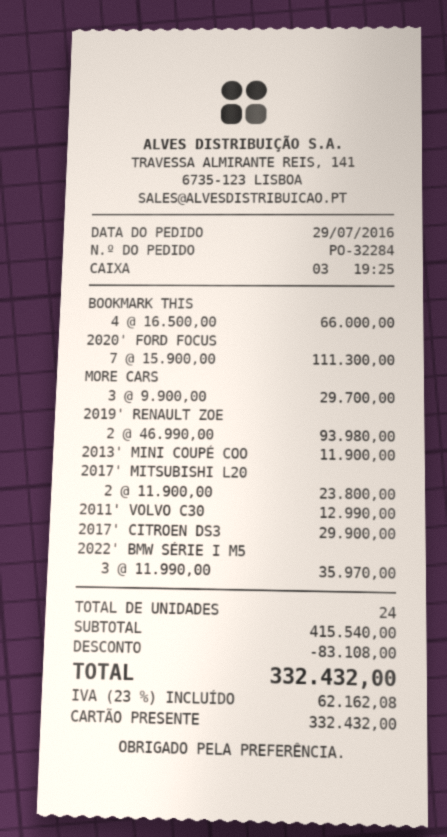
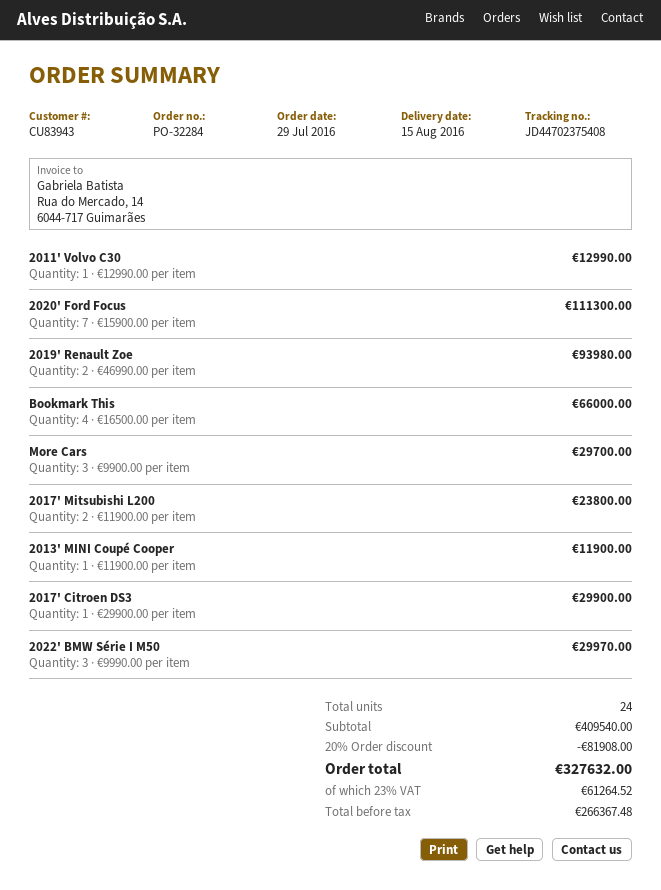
2022' BMW SÉRIE I M5: 3 x 11990.00 = 35970.00 -> 3 x 9990.00 = 29970.00
subtotal: 415540.00 -> 409540.00
discount: 83108.00 -> 81908.00
tax: 23% = 62162.08 -> 23% = 61264.52
total: 332432.00 -> 327632.00

